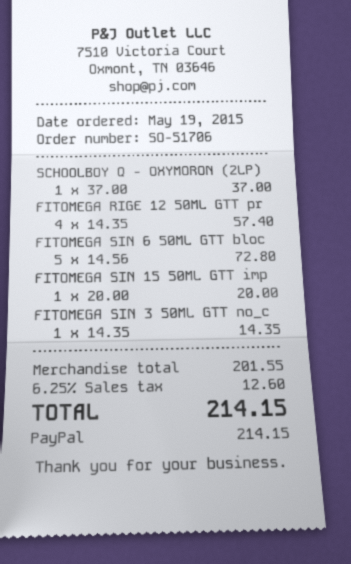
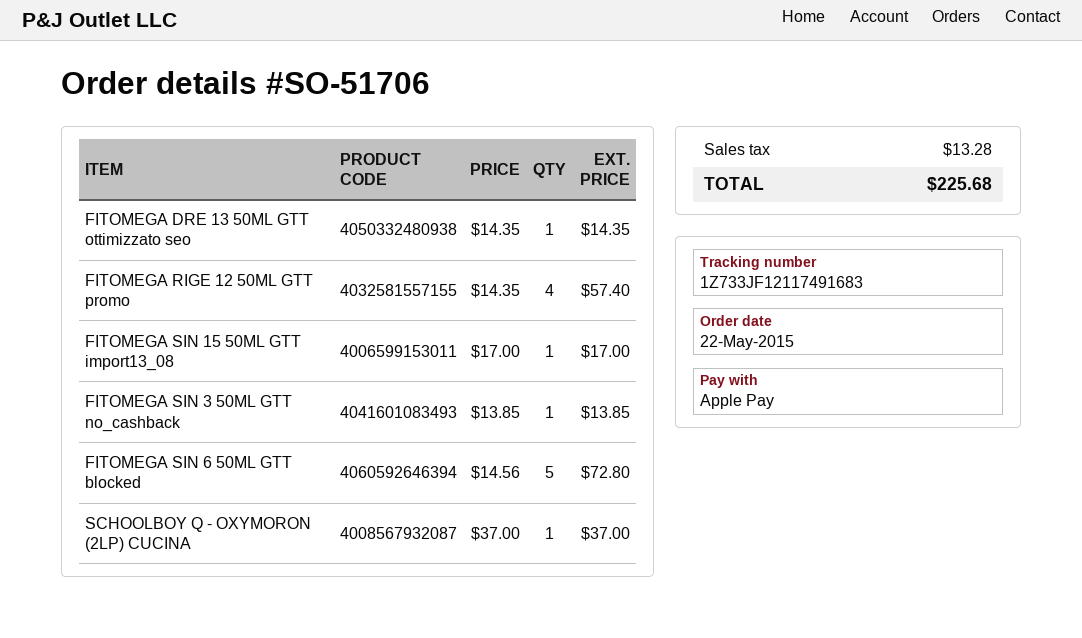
order date: 2015-05-19 -> 2015-05-22
payment method: PayPal -> Apple Pay
FITOMEGA SIN 15 50ML GTT imp: 1 x 20.00 = 20.00 -> 1 x 17.00 = 17.00
FITOMEGA SIN 3 50ML GTT no_c: 1 x 14.35 = 14.35 -> 1 x 13.85 = 13.85
FITOMEGA DRE 13 50ML GTT ottimizzato seo: none -> 1 x 14.35 = 14.35
tax: 12.60 -> 13.28
total: 214.15 -> 225.68

